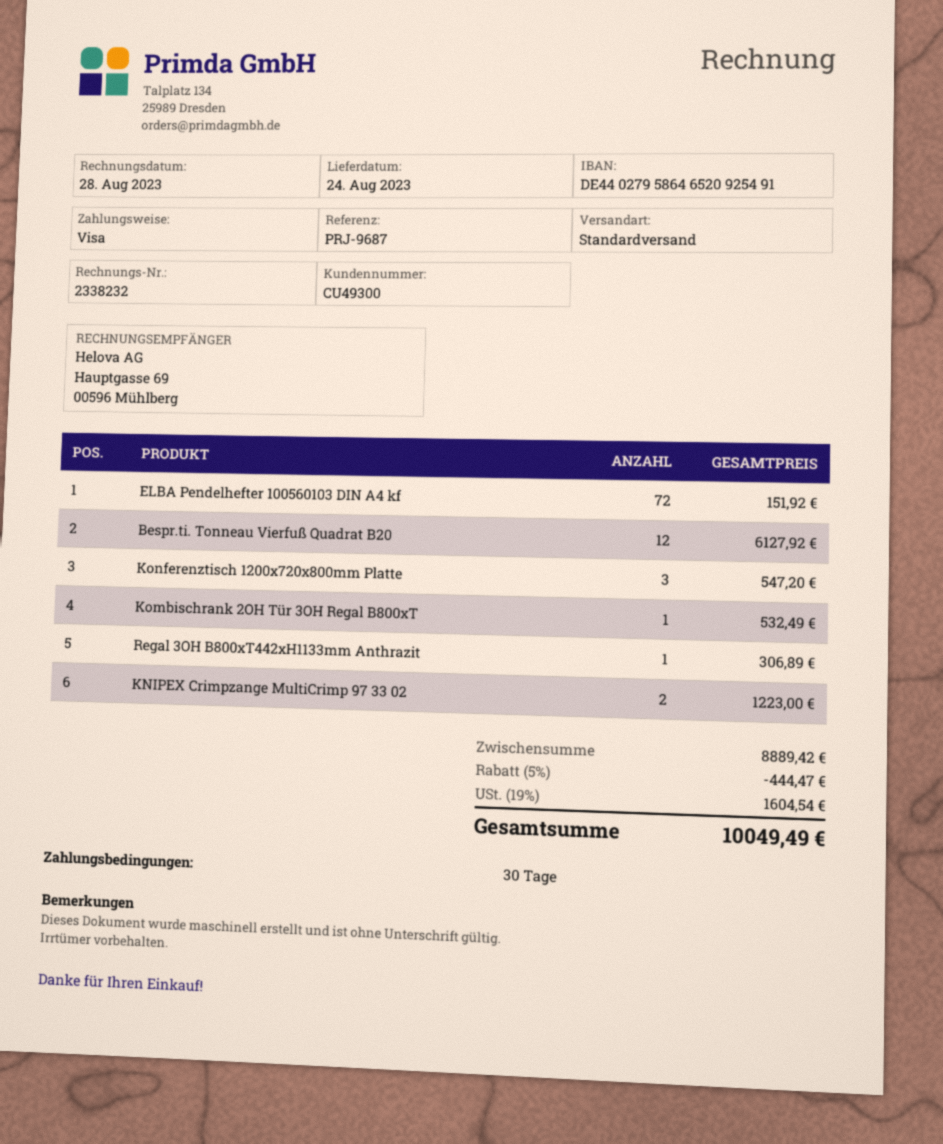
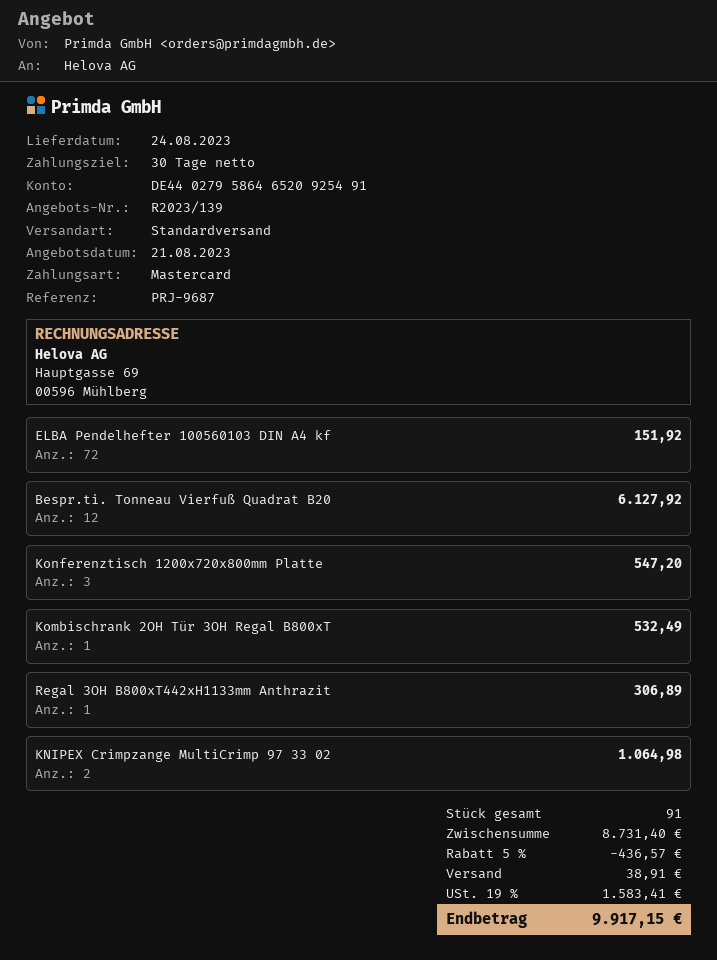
payment method: Visa -> Mastercard
KNIPEX Crimpzange MultiCrimp 97 33 02: 2 for 1223.00 -> 2 for 1064.98
subtotal: 8889.42 -> 8731.40
discount: 5% = 444.47 -> 5% = 436.57
shipping: none -> 38.91
tax: 19% = 1604.54 -> 19% = 1583.41
total: 10049.49 -> 9917.15

